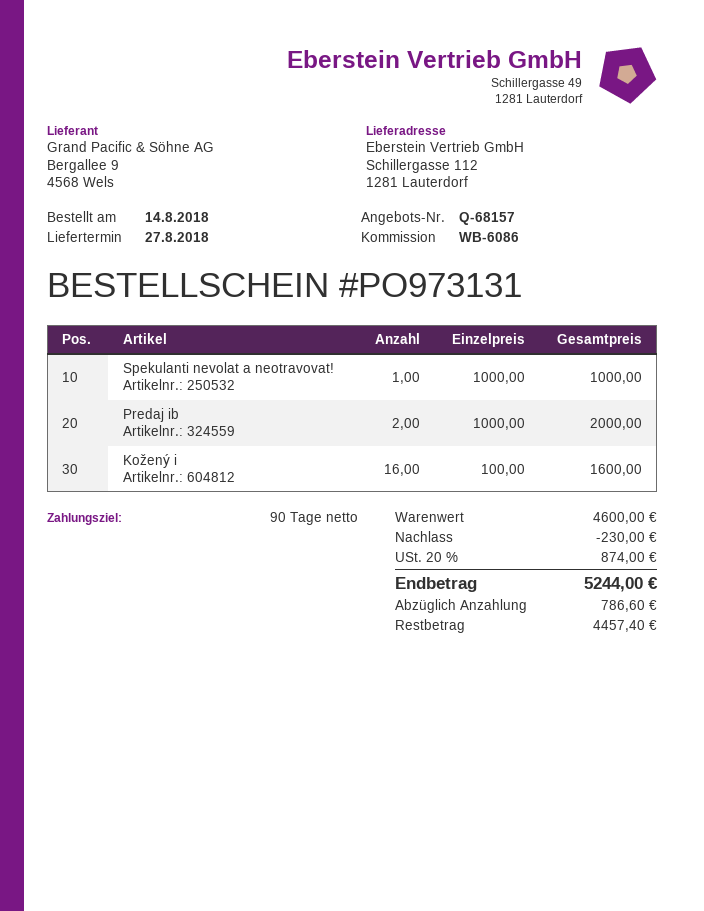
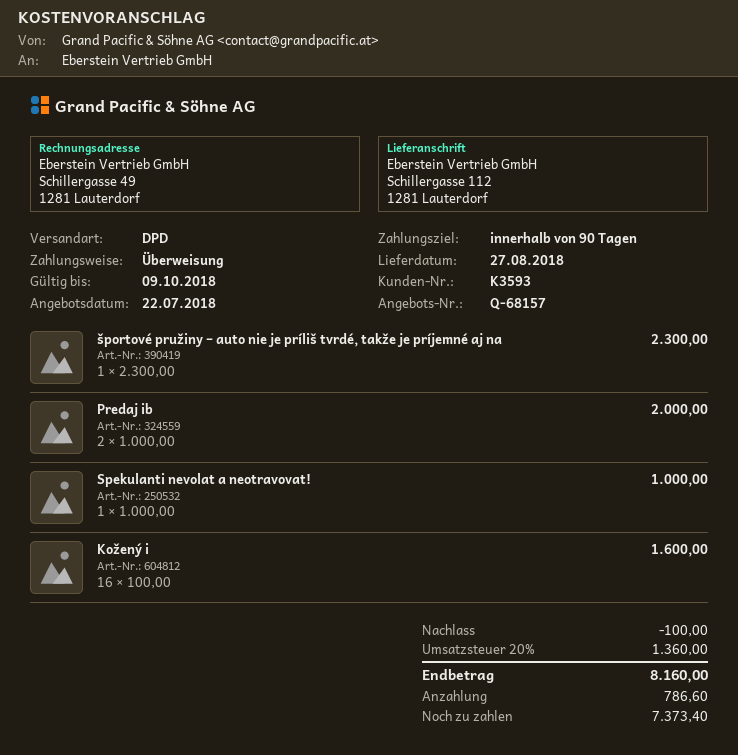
športové pružiny – auto nie je príliš tvrdé, takže je príjemné aj na: none -> 1 x 2300.00 = 2300.00
discount: 230.00 -> 100.00
tax: 20% = 874.00 -> 20% = 1360.00
total: 5244.00 -> 8160.00
balance: 4457.40 -> 7373.40

